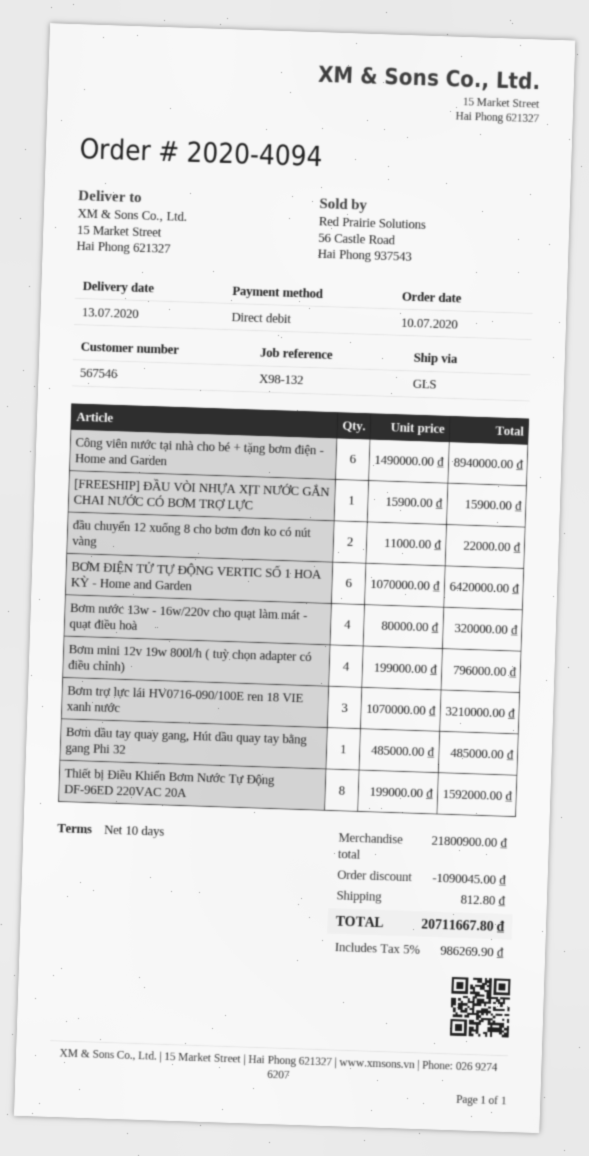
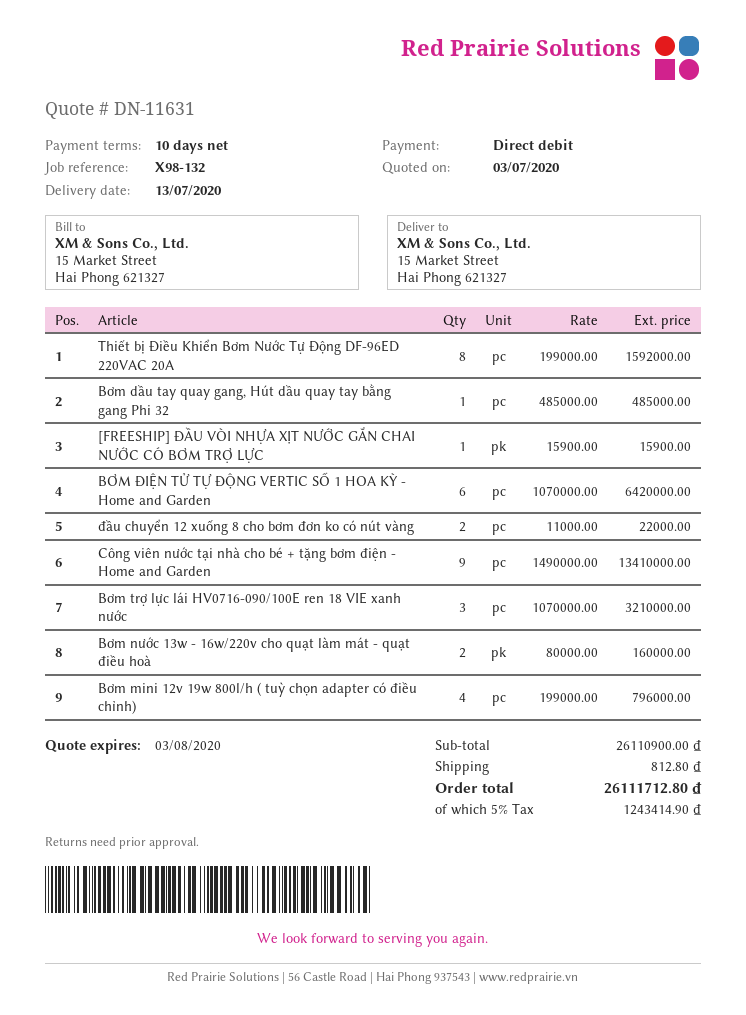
Công viên nước tại nhà cho bé + tặng bơm điện - Home and Garden: 6 x 1490000.00 = 8940000.00 -> 9 x 1490000.00 = 13410000.00
Bơm nước 13w - 16w/220v cho quạt làm mát - quạt điều hoà: 4 x 80000.00 = 320000.00 -> 2 x 80000.00 = 160000.00
subtotal: 21800900.00 -> 26110900.00
discount: 1090045.00 -> none
tax: 5% = 986269.90 -> 5% = 1243414.90
total: 20711667.80 -> 26111712.80

